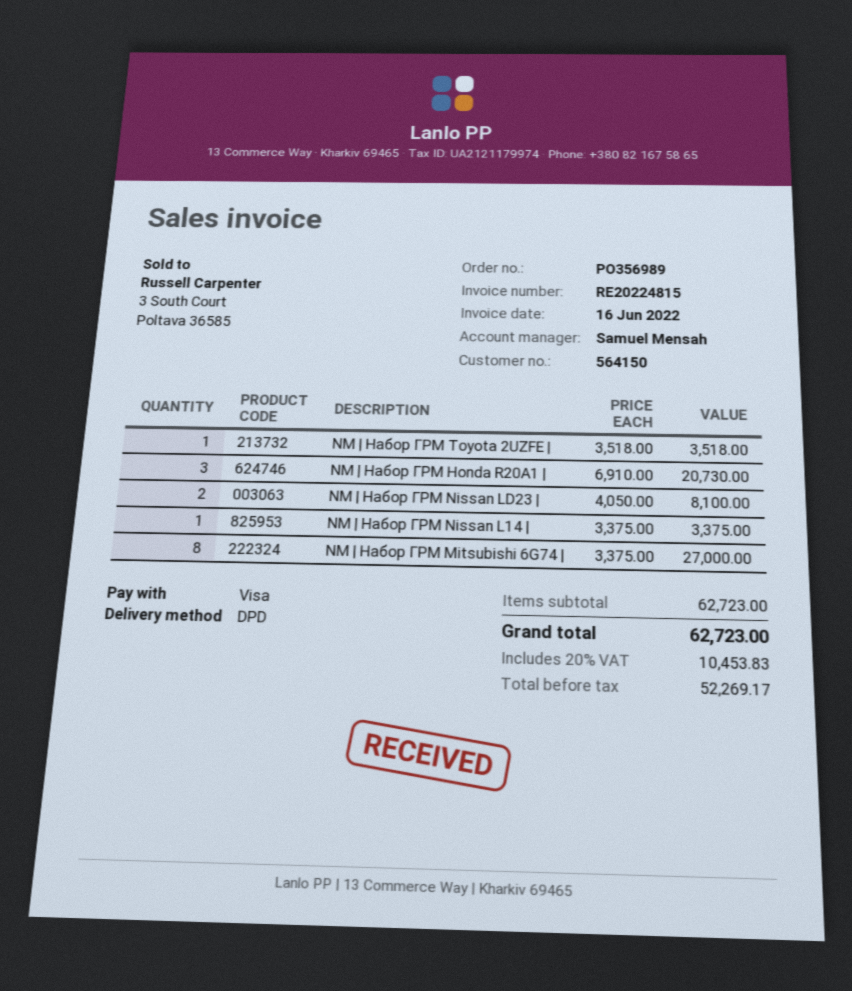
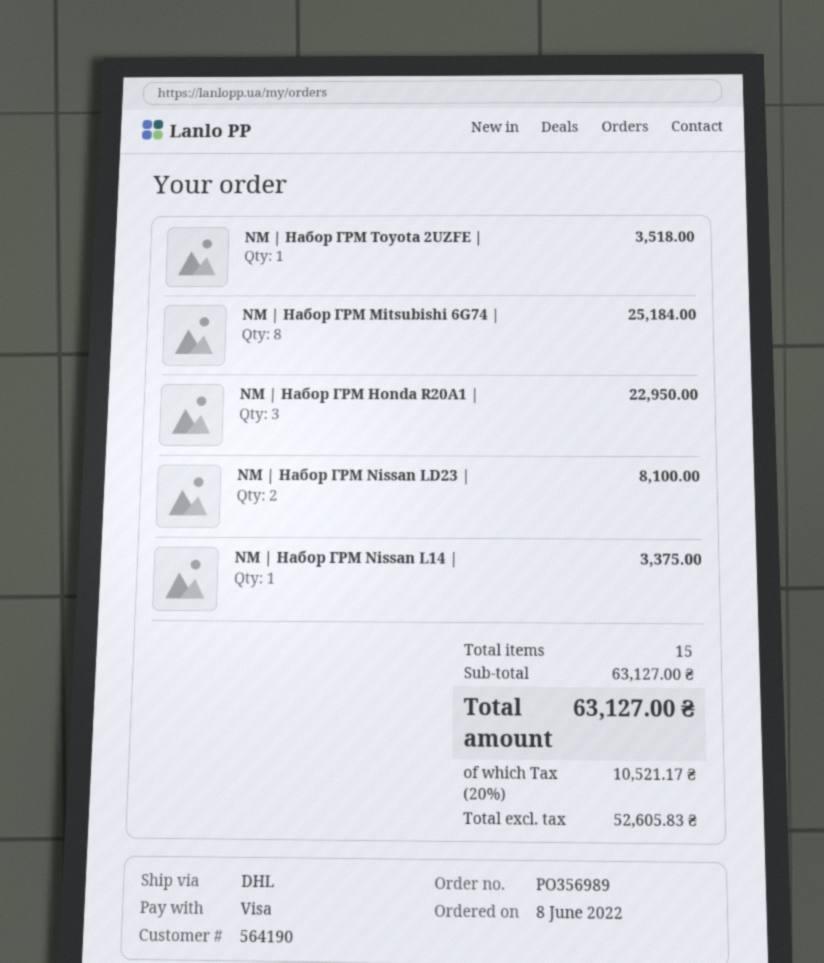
customer number: 564150 -> 564190
shipping method: DPD -> DHL
NM | Набор ГРМ Honda R20A1 |: 3 for 20730.00 -> 3 for 22950.00
NM | Набор ГРМ Mitsubishi 6G74 |: 8 for 27000.00 -> 8 for 25184.00
subtotal: 62723.00 -> 63127.00
net: 52269.17 -> 52605.83
tax: 20% = 10453.83 -> 20% = 10521.17
total: 62723.00 -> 63127.00

